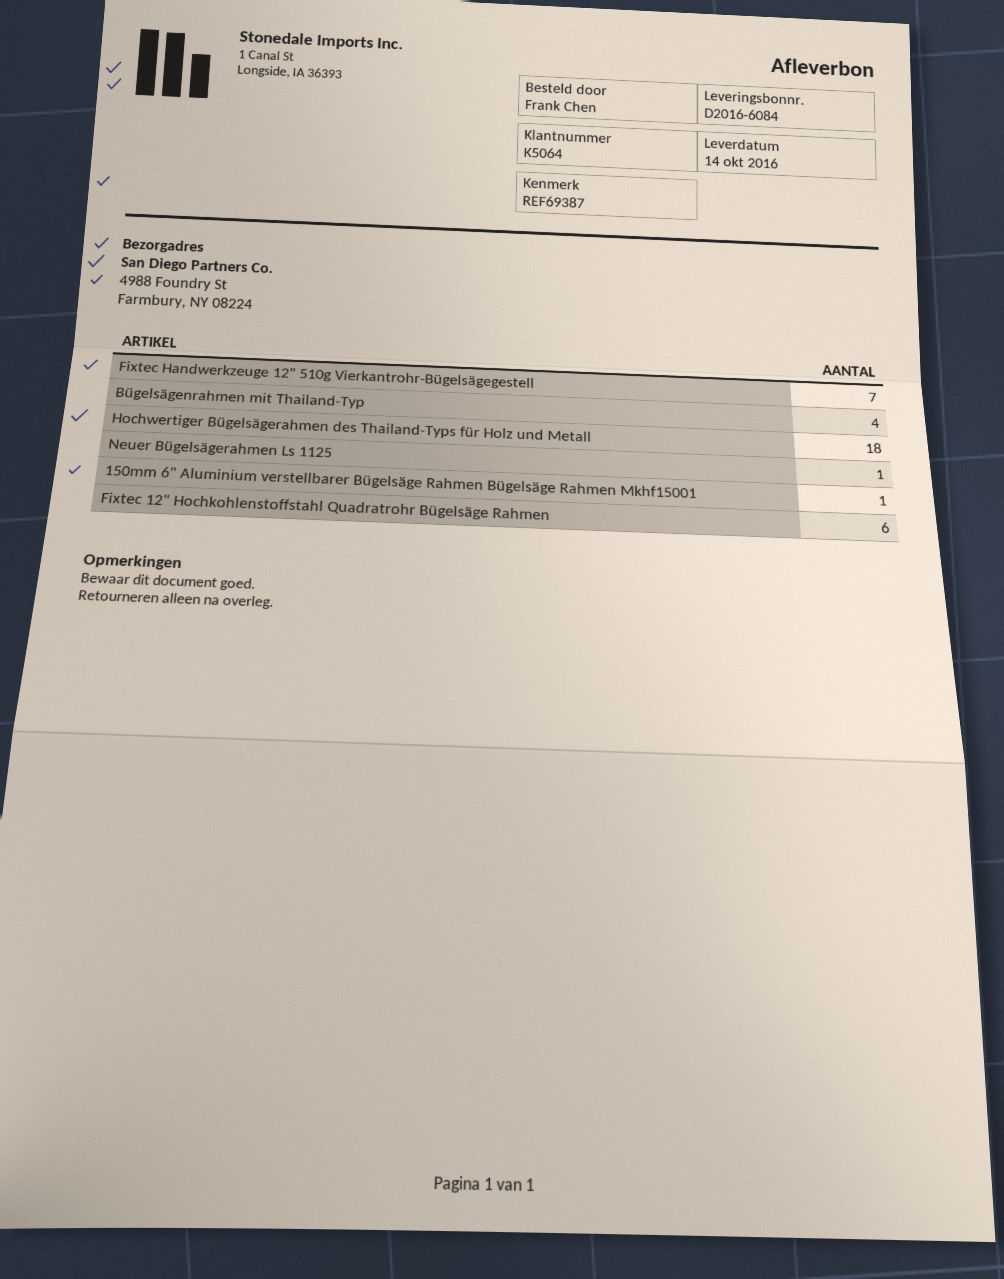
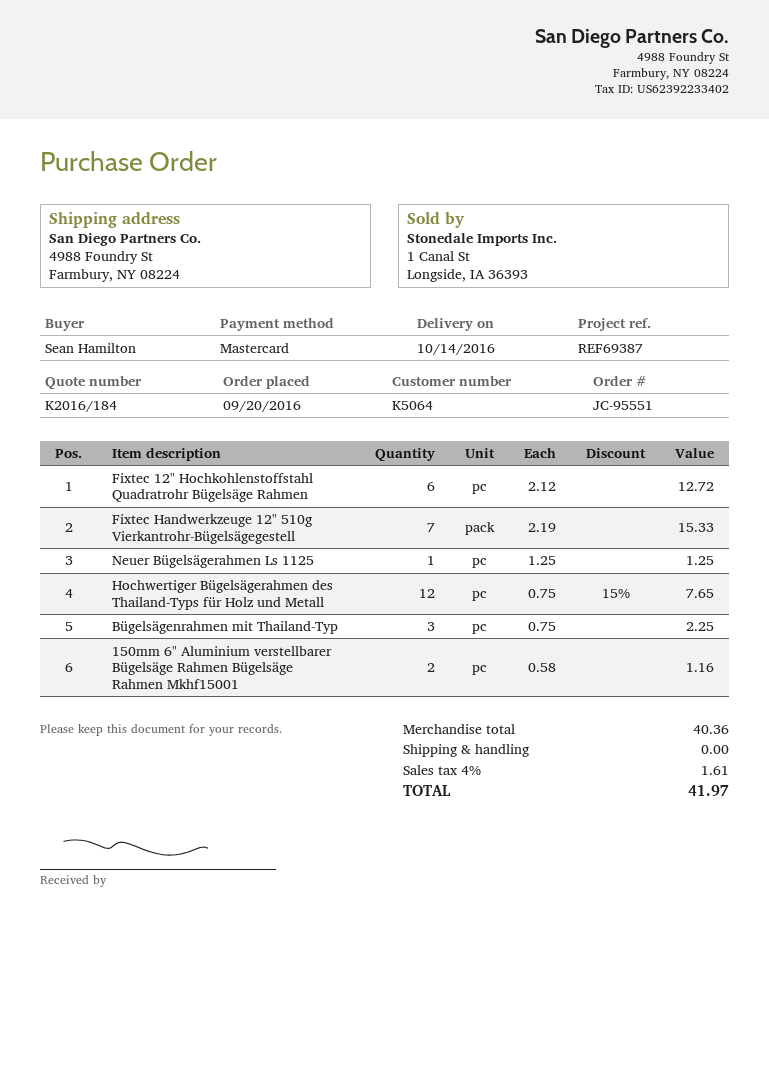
ordered by: Frank Chen -> Sean Hamilton
Bügelsägenrahmen mit Thailand-Typ: 4 -> 3
Hochwertiger Bügelsägerahmen des Thailand-Typs für Holz und Metall: 18 -> 12
150mm 6" Aluminium verstellbarer Bügelsäge Rahmen Bügelsäge Rahmen Mkhf15001: 1 -> 2

